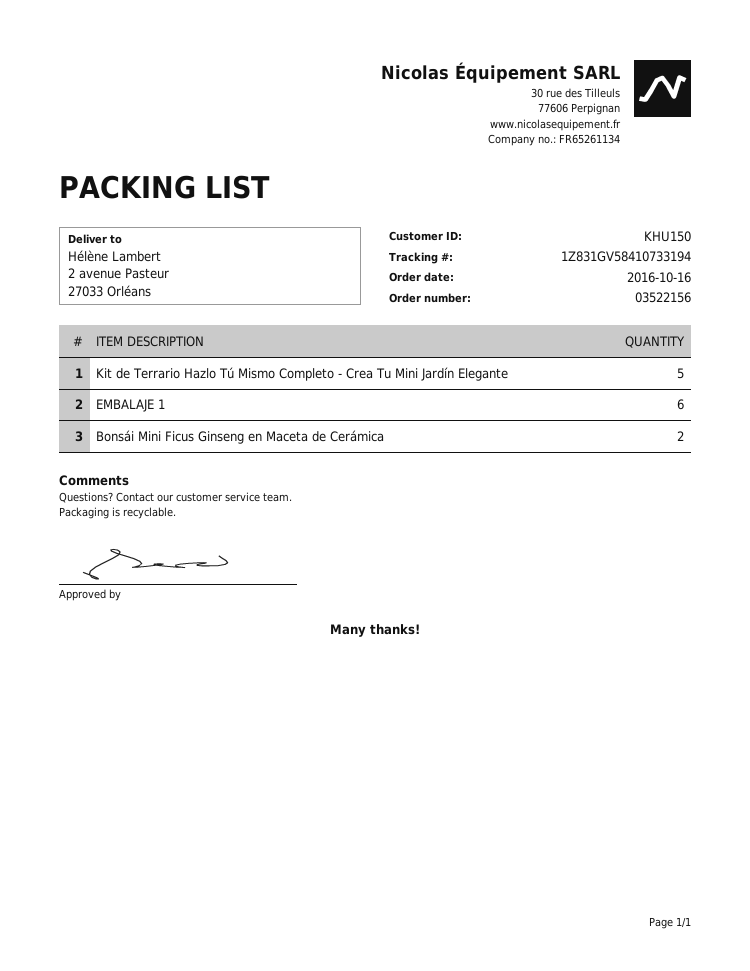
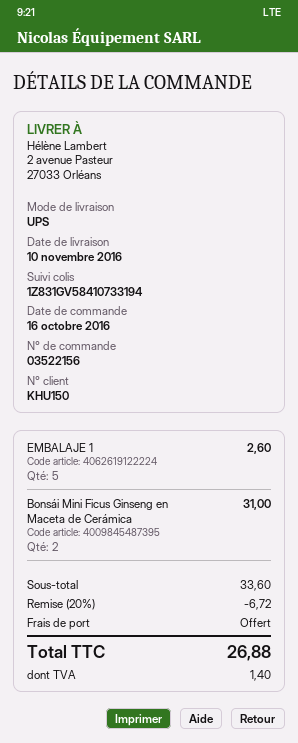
Kit de Terrario Hazlo Tú Mismo Completo - Crea Tu Mini Jardín Elegante: 5 -> none
EMBALAJE 1: 6 -> 5

